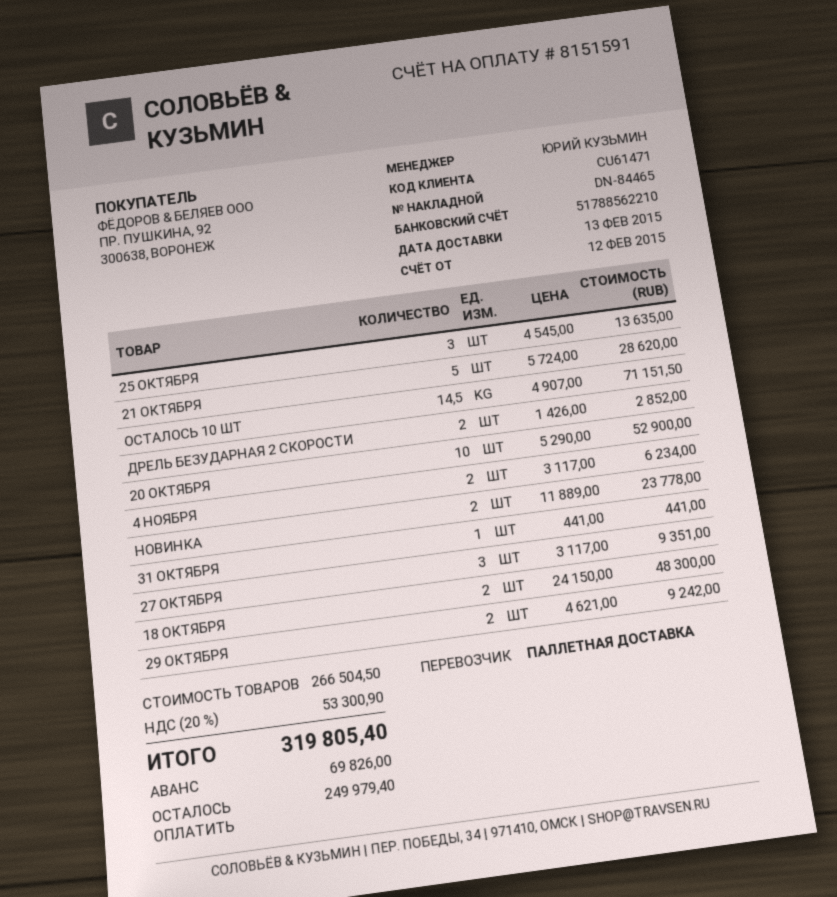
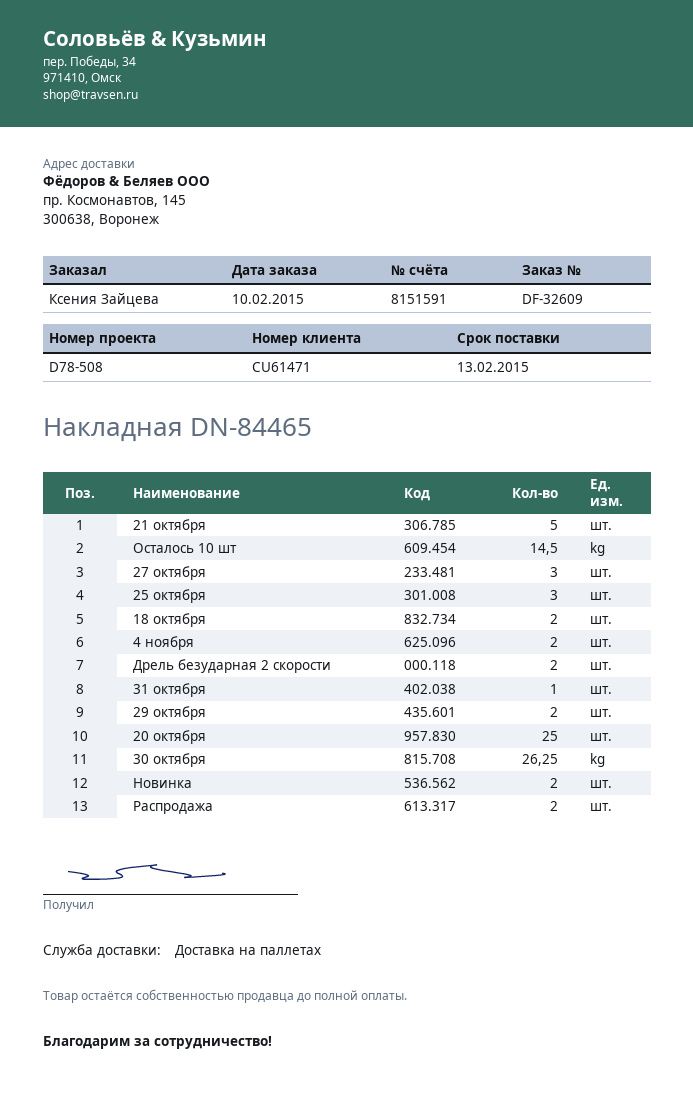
20 ОКТЯБРЯ: 10 -> 25
30 октября: none -> 26.25
Распродажа: none -> 2

